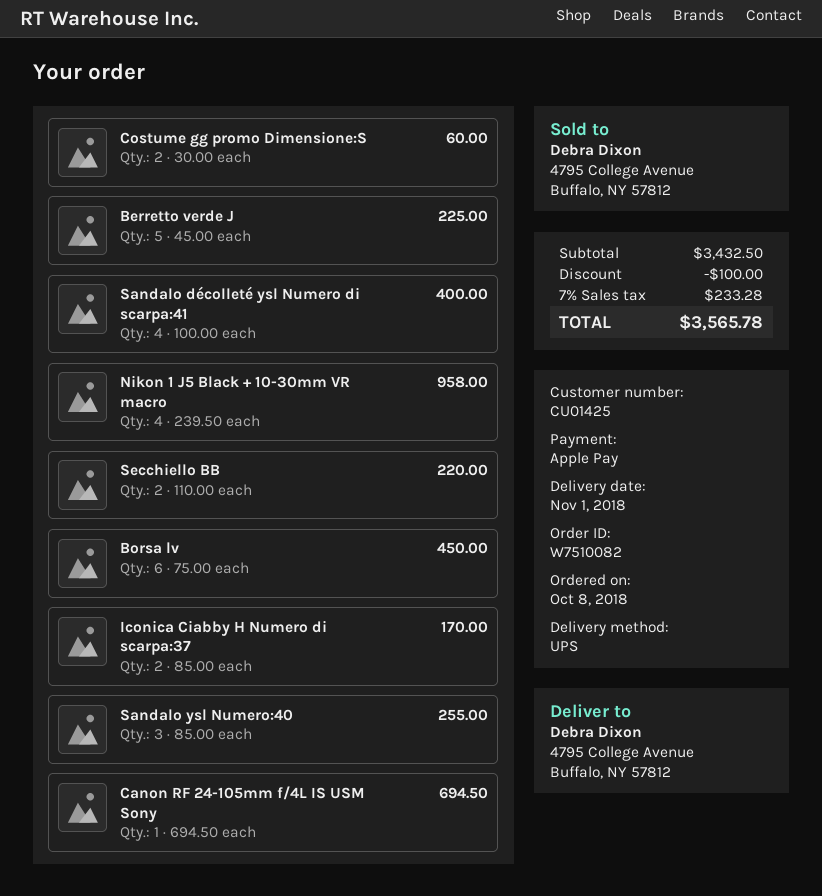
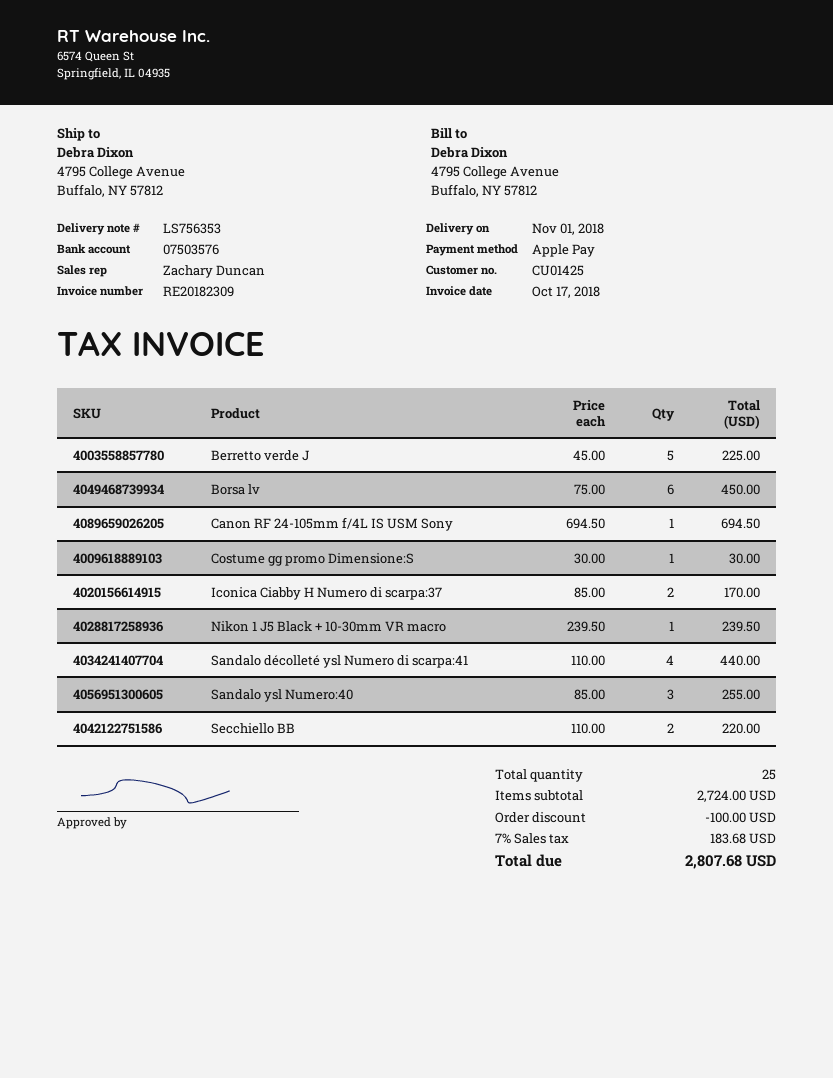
Costume gg promo Dimensione:S: 2 x 30.00 = 60.00 -> 1 x 30.00 = 30.00
Sandalo décolleté ysl Numero di scarpa:41: 4 x 100.00 = 400.00 -> 4 x 110.00 = 440.00
Nikon 1 J5 Black + 10-30mm VR macro: 4 x 239.50 = 958.00 -> 1 x 239.50 = 239.50
subtotal: 3432.50 -> 2724.00
tax: 7% = 233.28 -> 7% = 183.68
total: 3565.78 -> 2807.68

